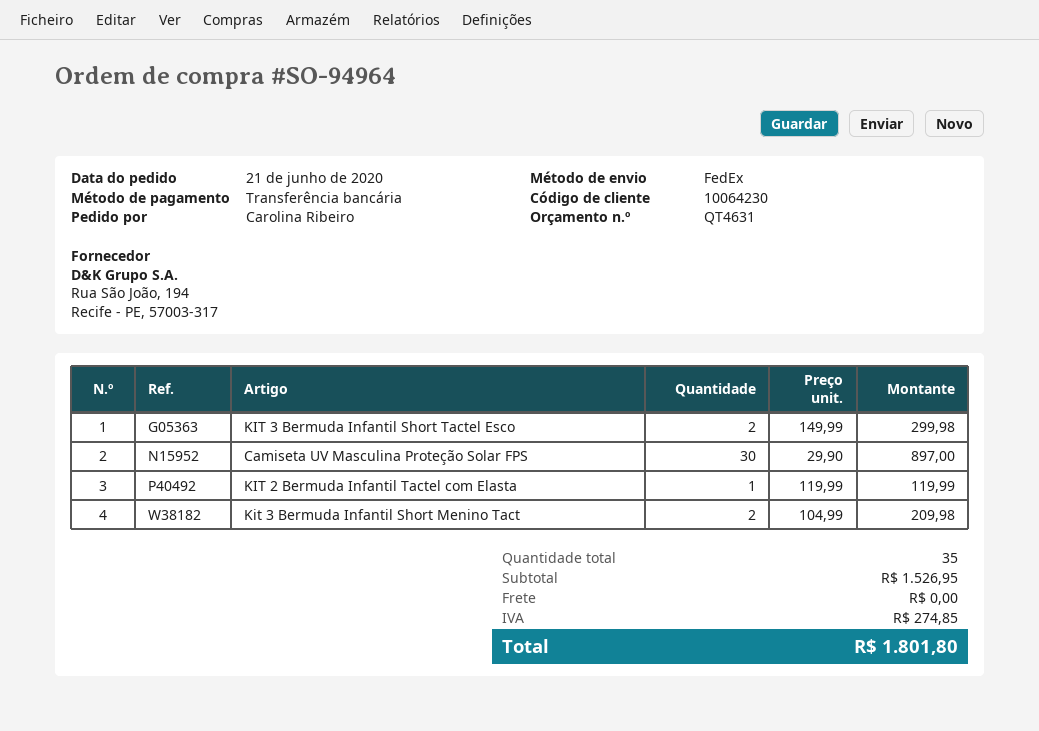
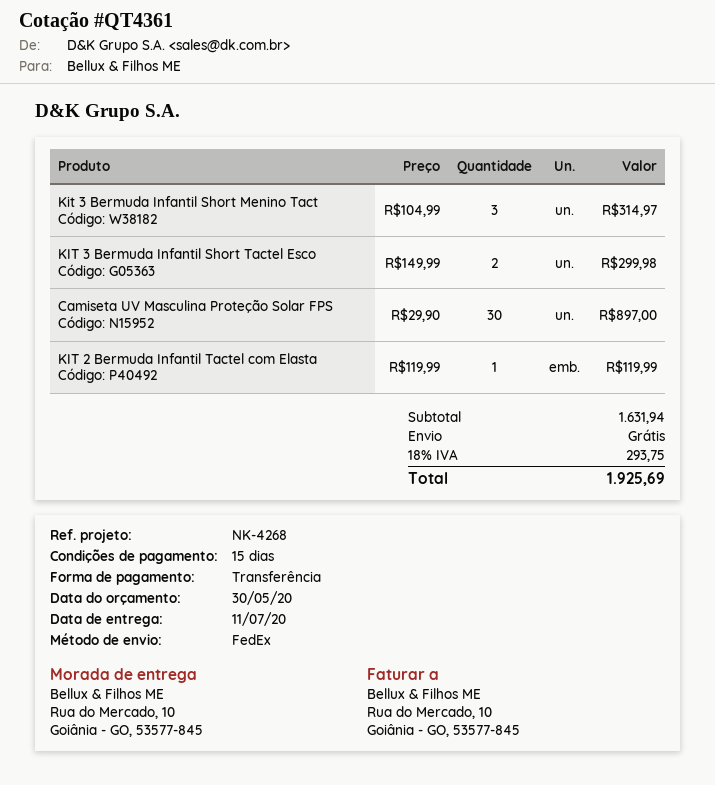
quote number: QT4631 -> QT4361
Kit 3 Bermuda Infantil Short Menino Tact: 2 x 104.99 = 209.98 -> 3 x 104.99 = 314.97
subtotal: 1526.95 -> 1631.94
tax: 274.85 -> 293.75
total: 1801.80 -> 1925.69

